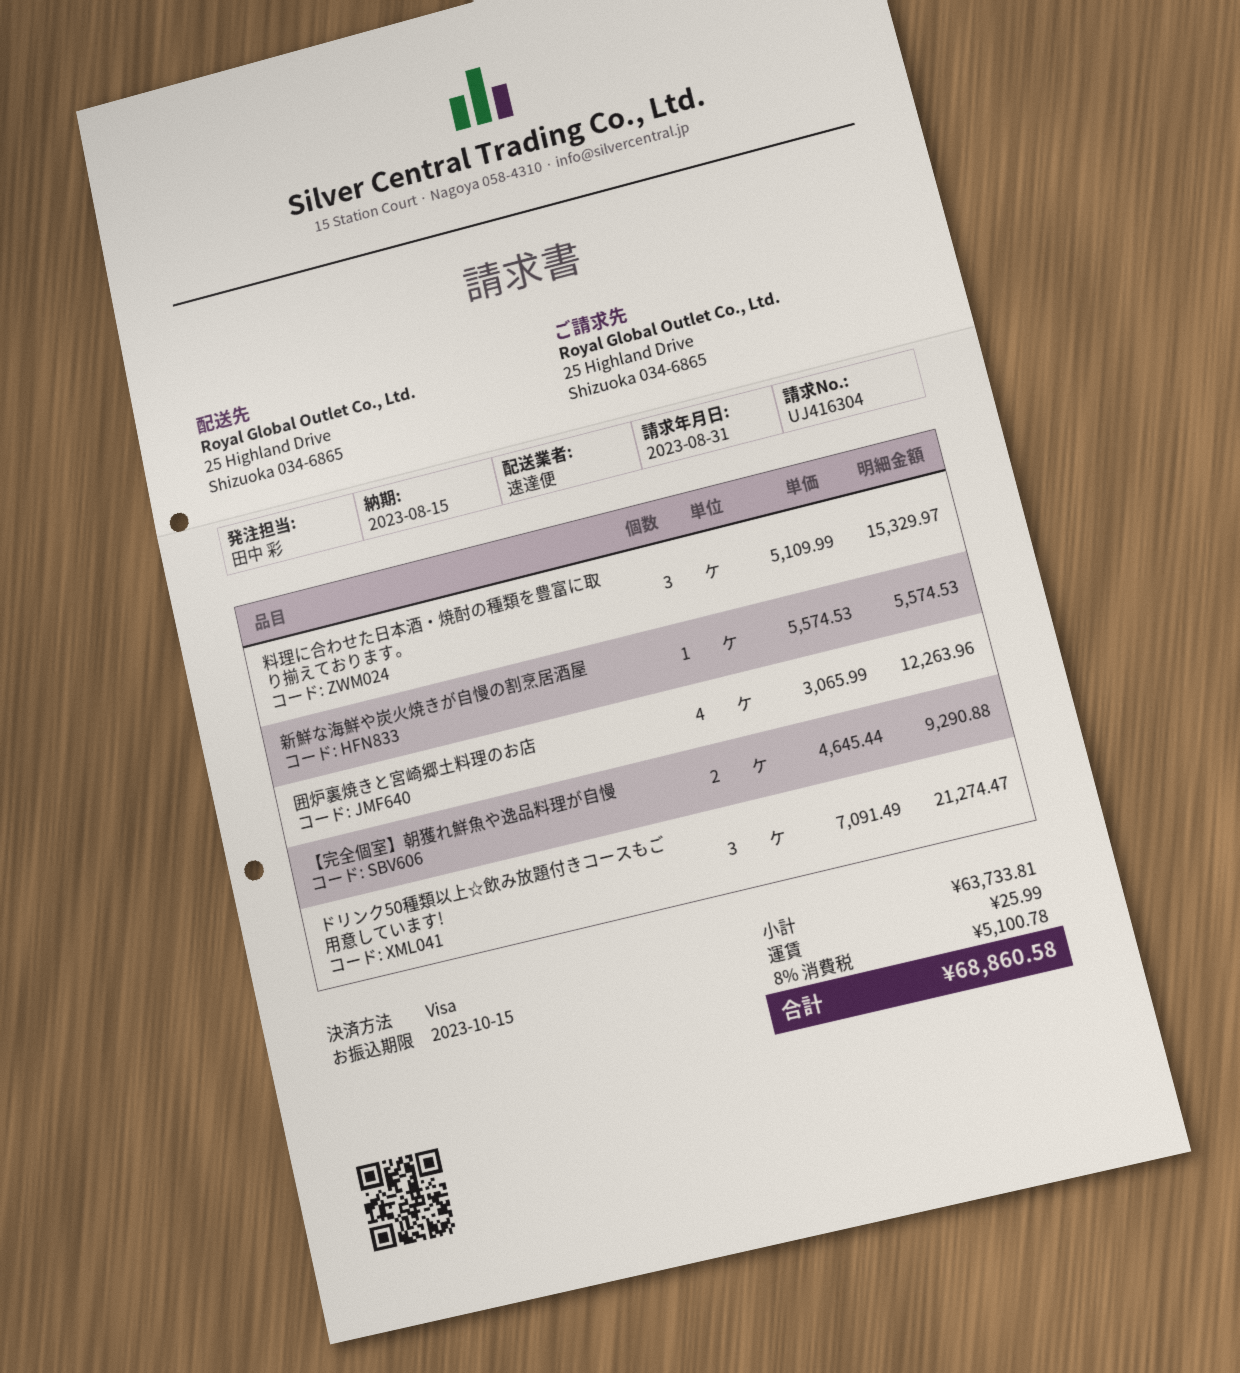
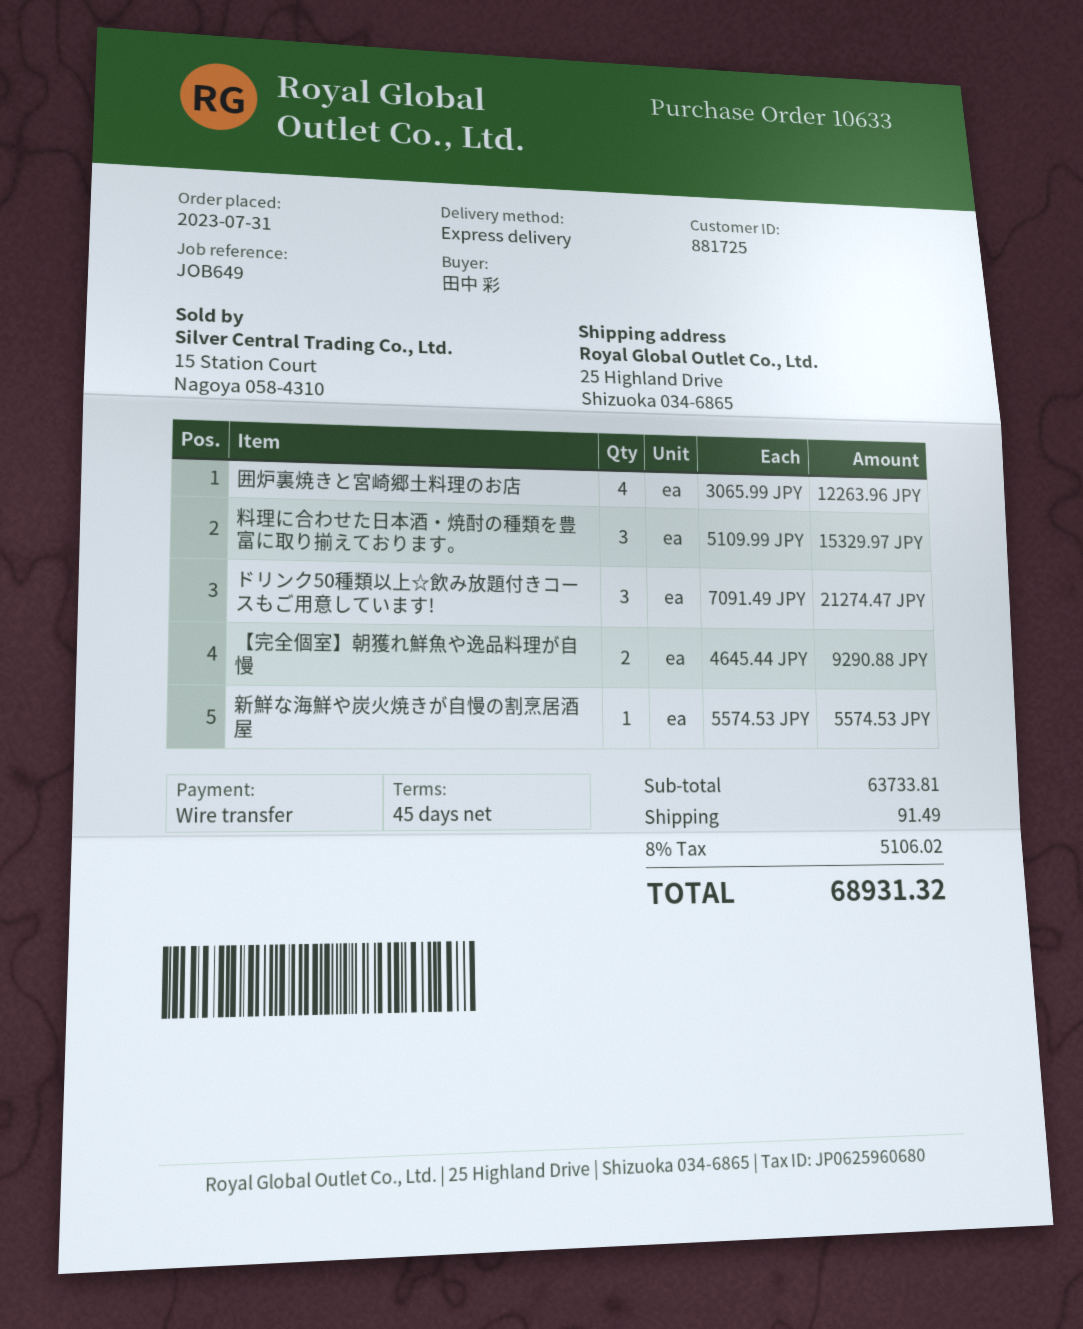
payment method: Visa -> bank transfer
shipping: 25.99 -> 91.49
tax: 8% = 5100.78 -> 8% = 5106.02
total: 68860.58 -> 68931.32

